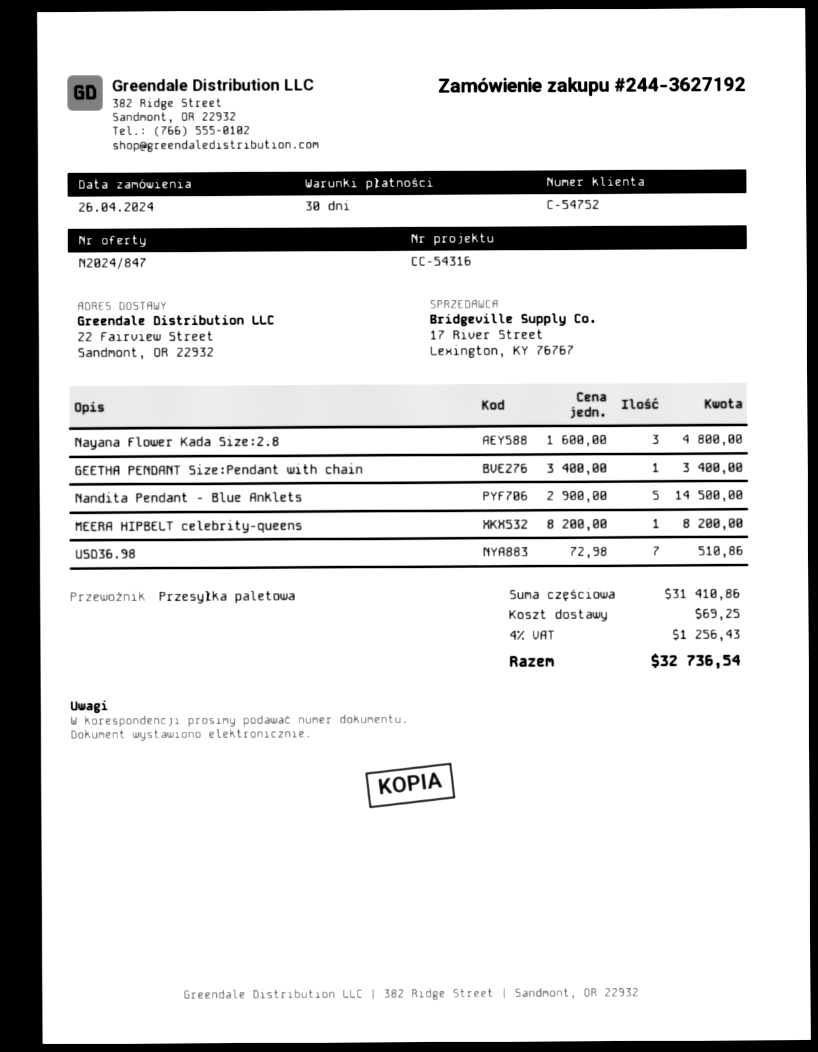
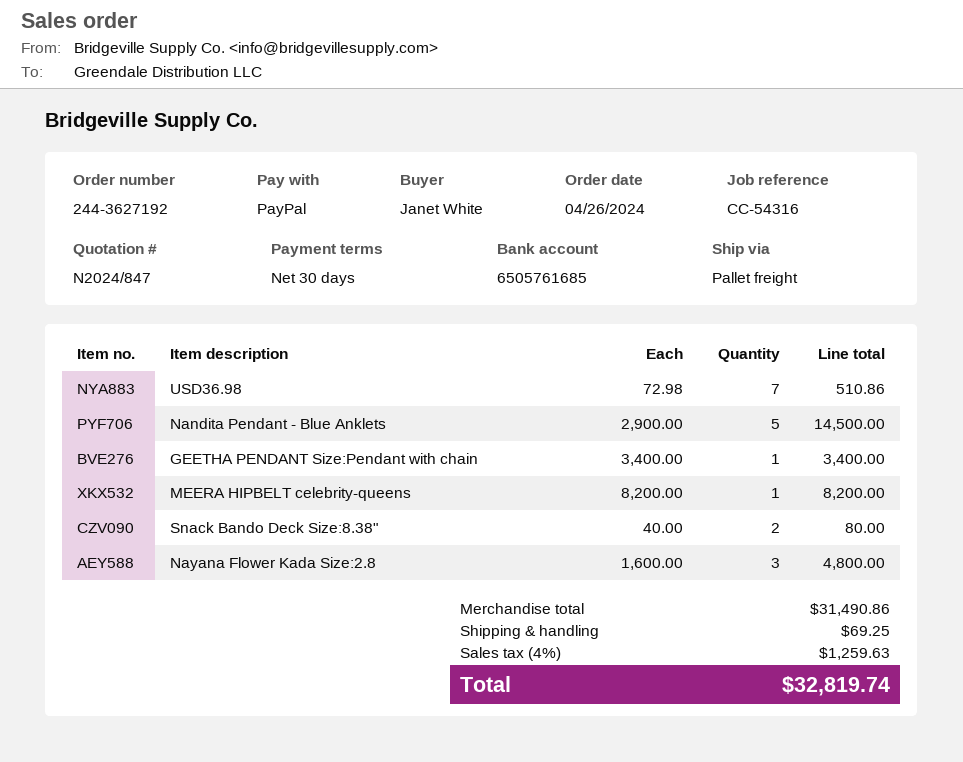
Snack Bando Deck Size:8.38": none -> 2 x 40.00 = 80.00
subtotal: 31410.86 -> 31490.86
tax: 4% = 1256.43 -> 4% = 1259.63
total: 32736.54 -> 32819.74

